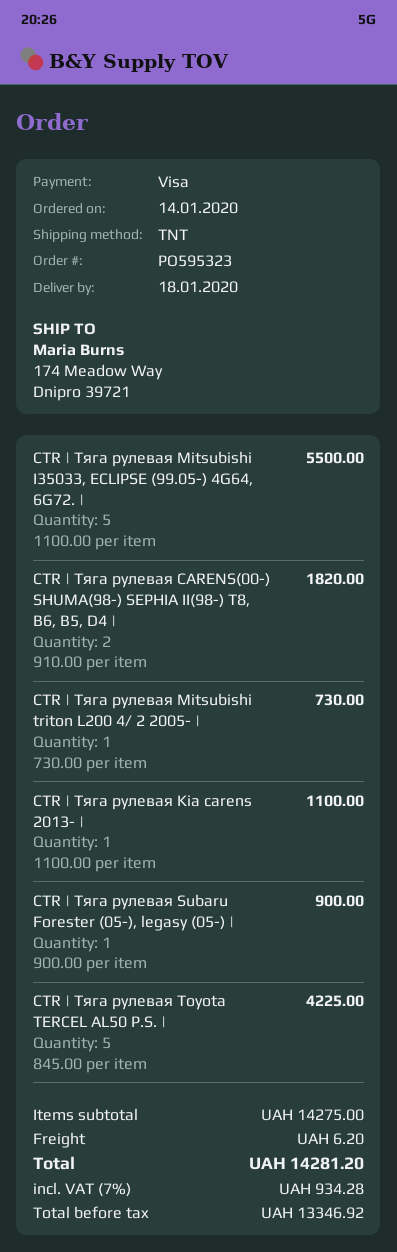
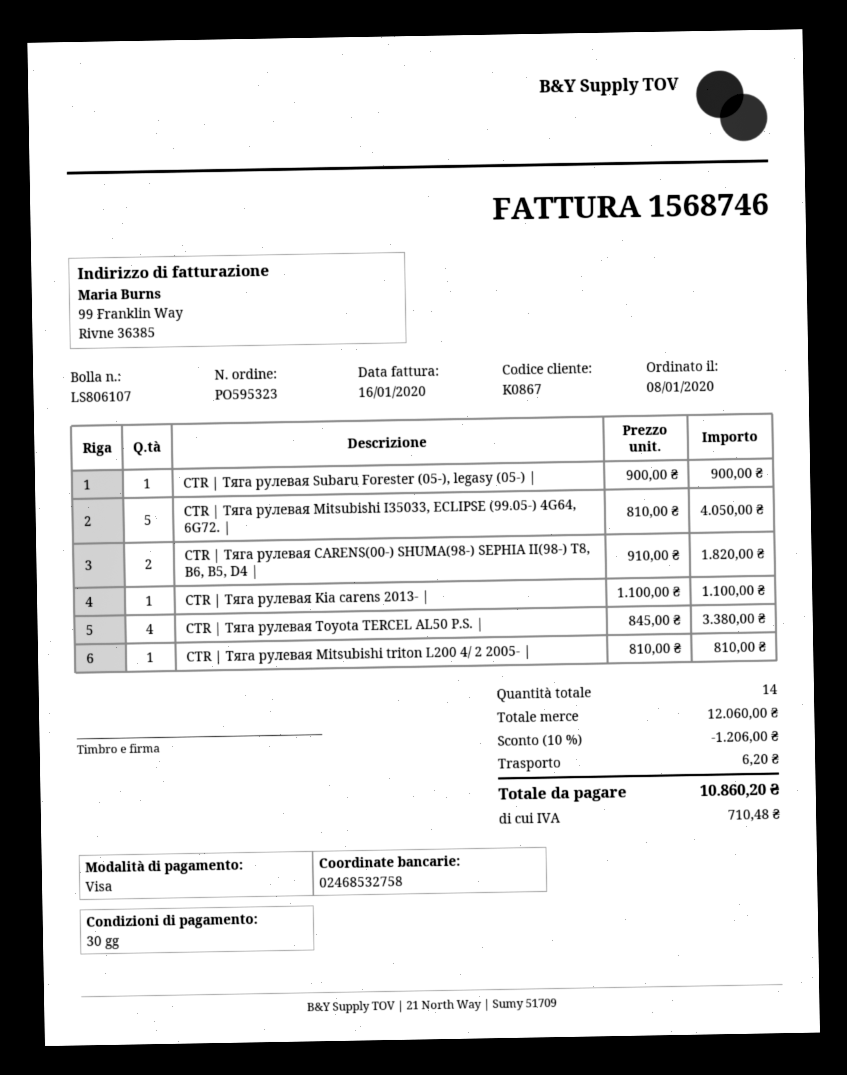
order date: 2020-01-14 -> 2020-01-08
CTR | Тяга рулевая Mitsubishi I35033, ECLIPSE (99.05-) 4G64, 6G72. |: 5 x 1100.00 = 5500.00 -> 5 x 810.00 = 4050.00
CTR | Тяга рулевая Mitsubishi triton L200 4/ 2 2005- |: 1 x 730.00 = 730.00 -> 1 x 810.00 = 810.00
CTR | Тяга рулевая Toyota TERCEL AL50 P.S. |: 5 x 845.00 = 4225.00 -> 4 x 845.00 = 3380.00
subtotal: 14275.00 -> 12060.00
discount: none -> 10% = 1206.00
tax: 934.28 -> 710.48
total: 14281.20 -> 10860.20

